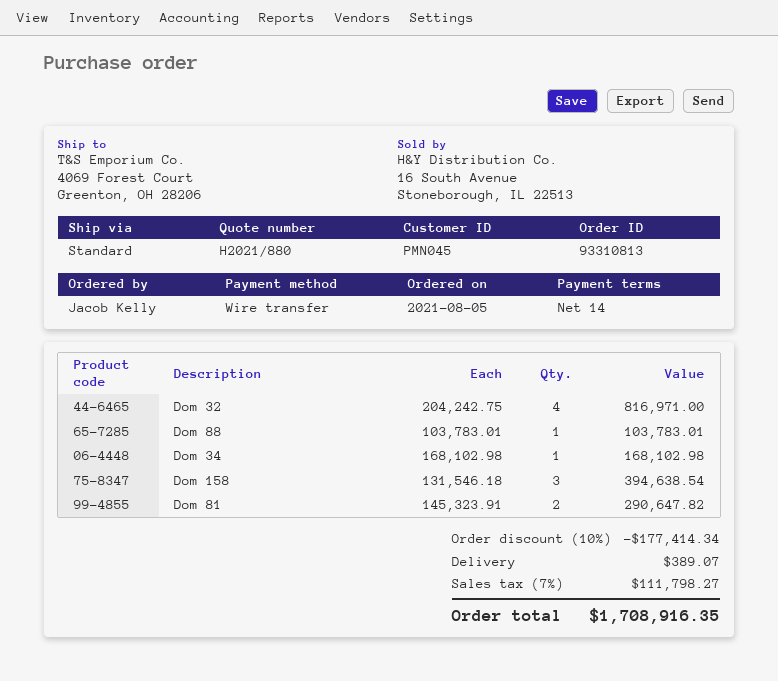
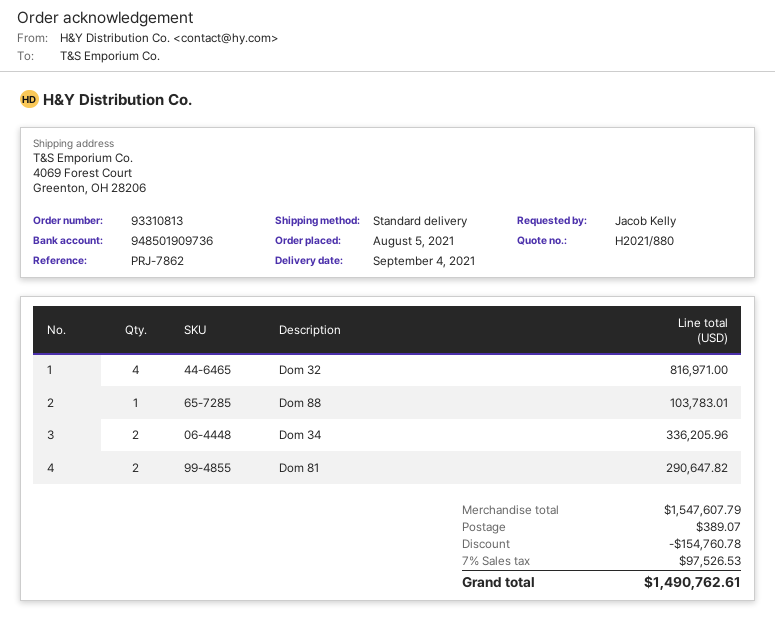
Dom 34: 1 for 168102.98 -> 2 for 336205.96
Dom 158: 3 for 394638.54 -> none
discount: 177414.34 -> 154760.78
tax: 7% = 111798.27 -> 7% = 97526.53
total: 1708916.35 -> 1490762.61

